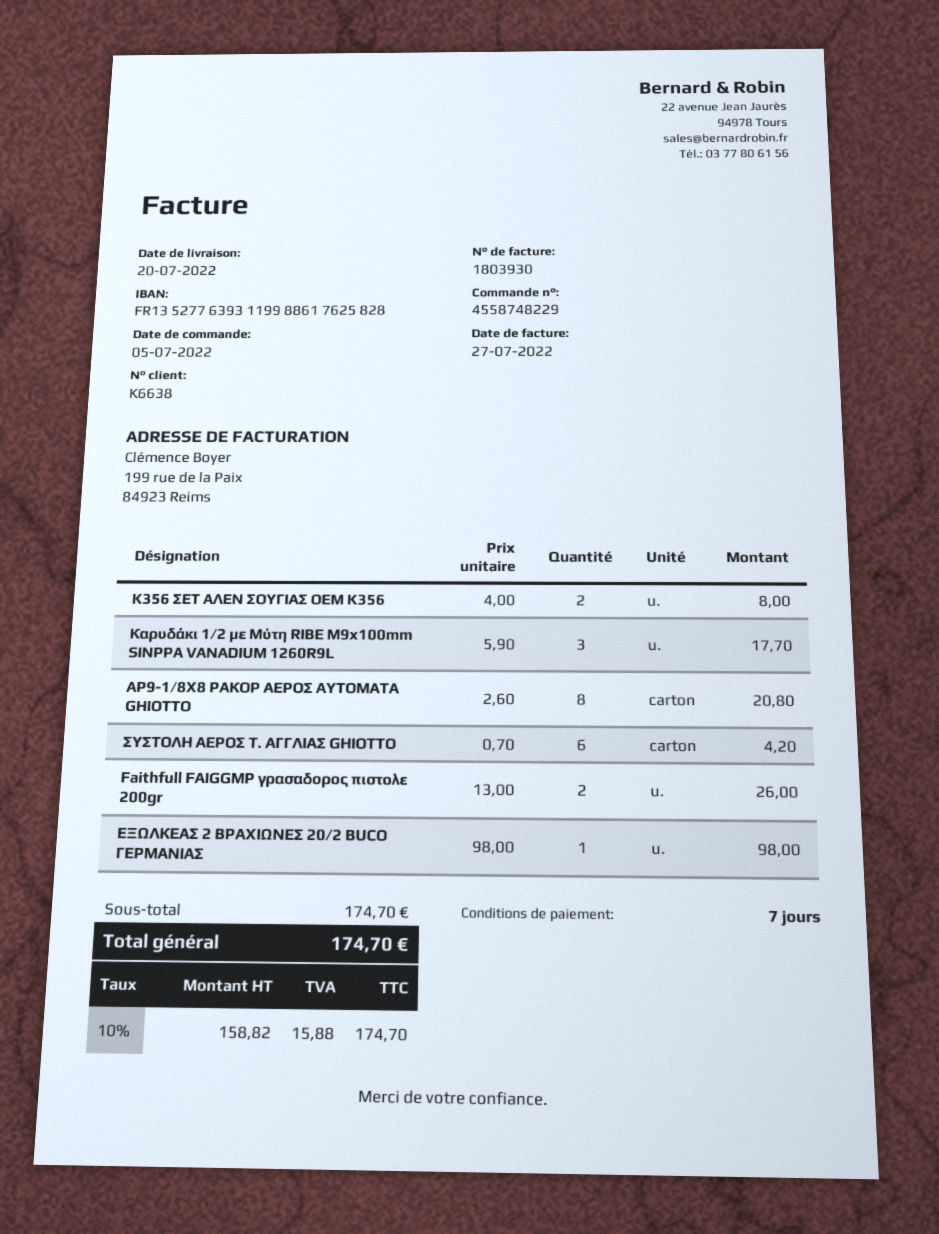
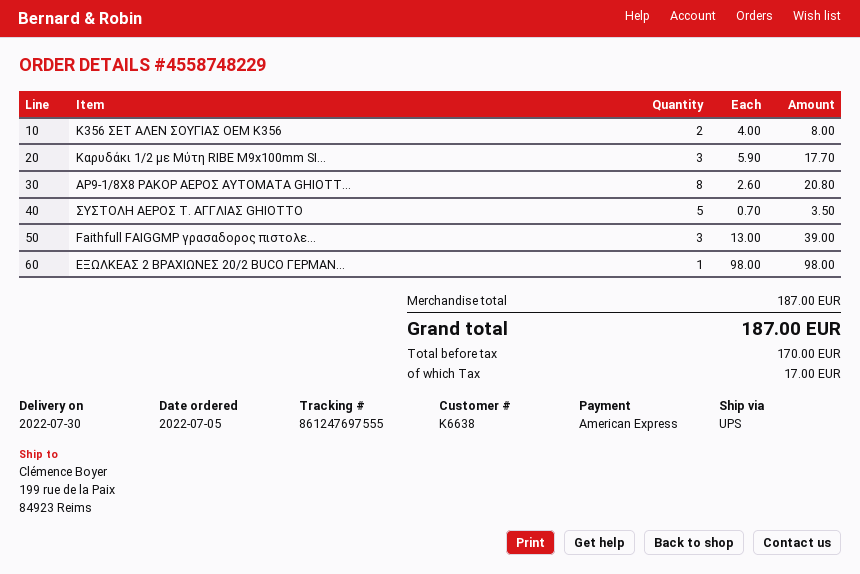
delivery date: 2022-07-20 -> 2022-07-30
ΣΥΣΤΟΛΗ ΑΕΡΟΣ Τ. ΑΓΓΛΙΑΣ GHIOTTO: 6 x 0.70 = 4.20 -> 5 x 0.70 = 3.50
Faithfull FAIGGMP γρασαδορος πιστολε 200gr: 2 x 13.00 = 26.00 -> 3 x 13.00 = 39.00
subtotal: 174.70 -> 187.00
net: 158.82 -> 170.00
tax: 15.88 -> 17.00
total: 174.70 -> 187.00

